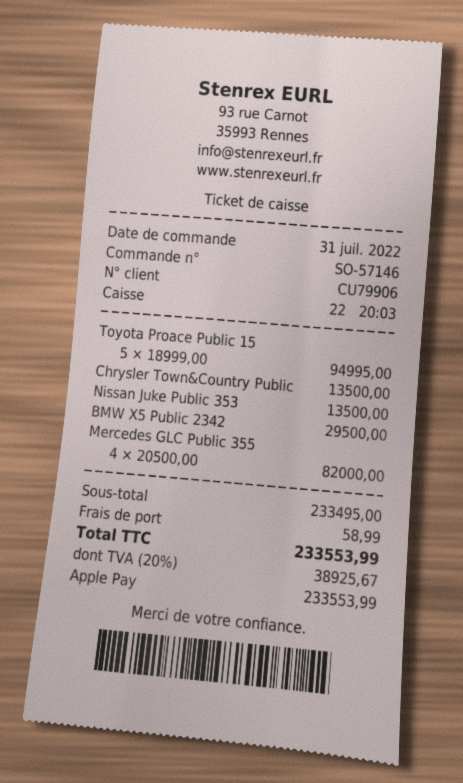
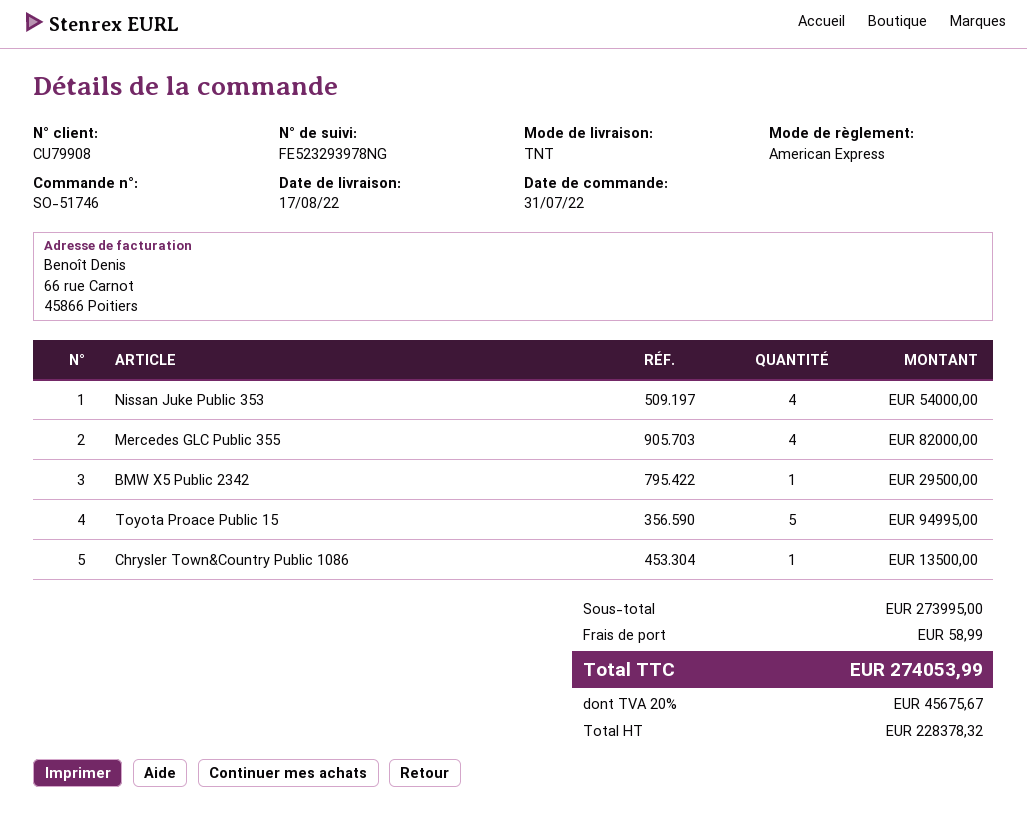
order number: SO-57146 -> SO-51746
customer number: CU79906 -> CU79908
payment method: Apple Pay -> American Express
Nissan Juke Public 353: 1 for 13500.00 -> 4 for 54000.00
subtotal: 233495.00 -> 273995.00
tax: 20% = 38925.67 -> 20% = 45675.67
total: 233553.99 -> 274053.99

